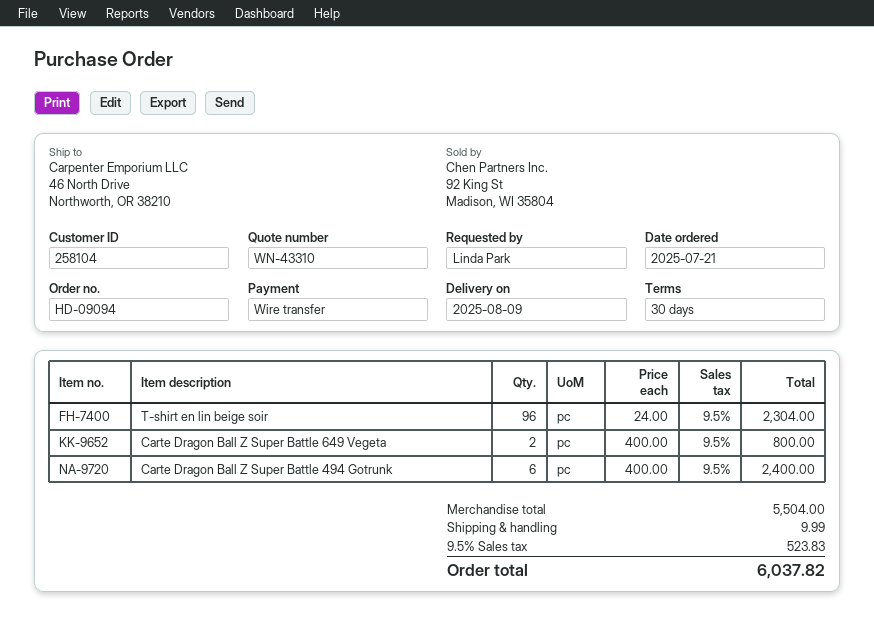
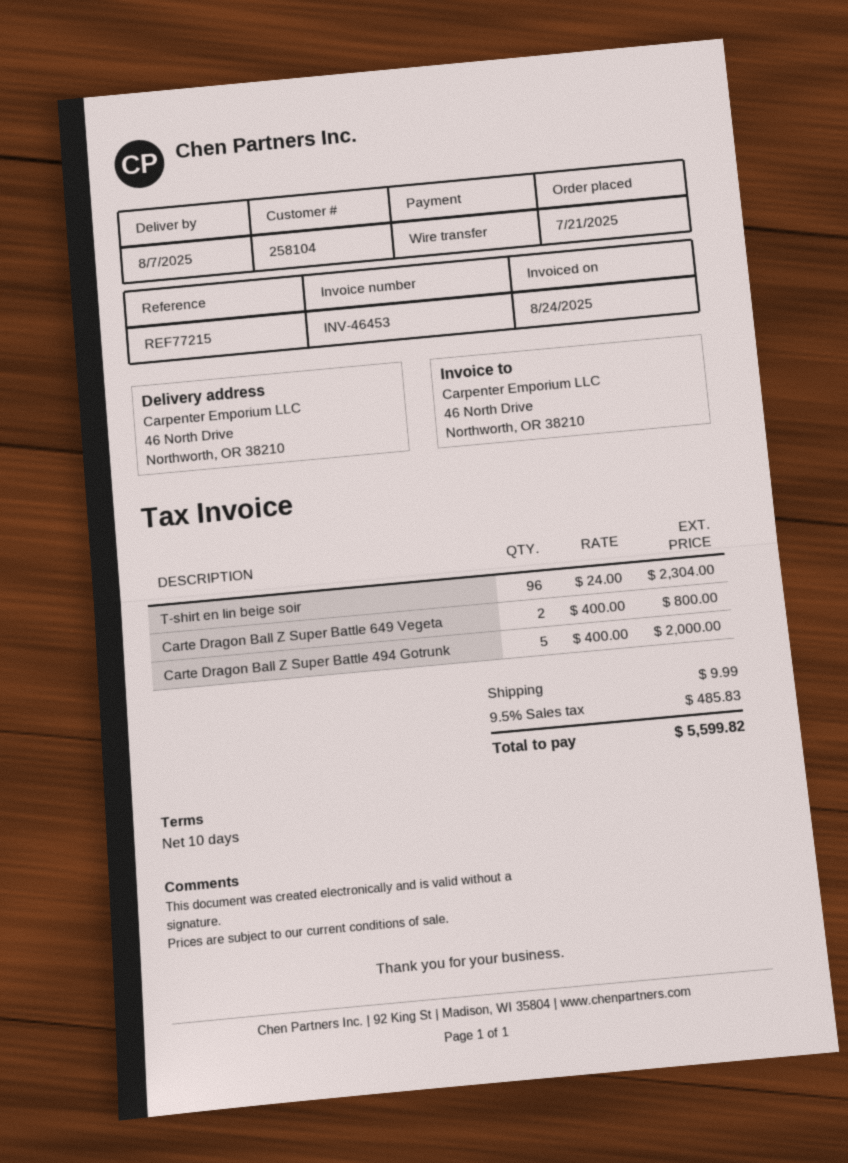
delivery date: 2025-08-09 -> 2025-08-07
payment terms: 30 days -> 10 days
Carte Dragon Ball Z Super Battle 494 Gotrunk: 6 x 400.00 = 2400.00 -> 5 x 400.00 = 2000.00
tax: 9.5% = 523.83 -> 9.5% = 485.83
total: 6037.82 -> 5599.82

